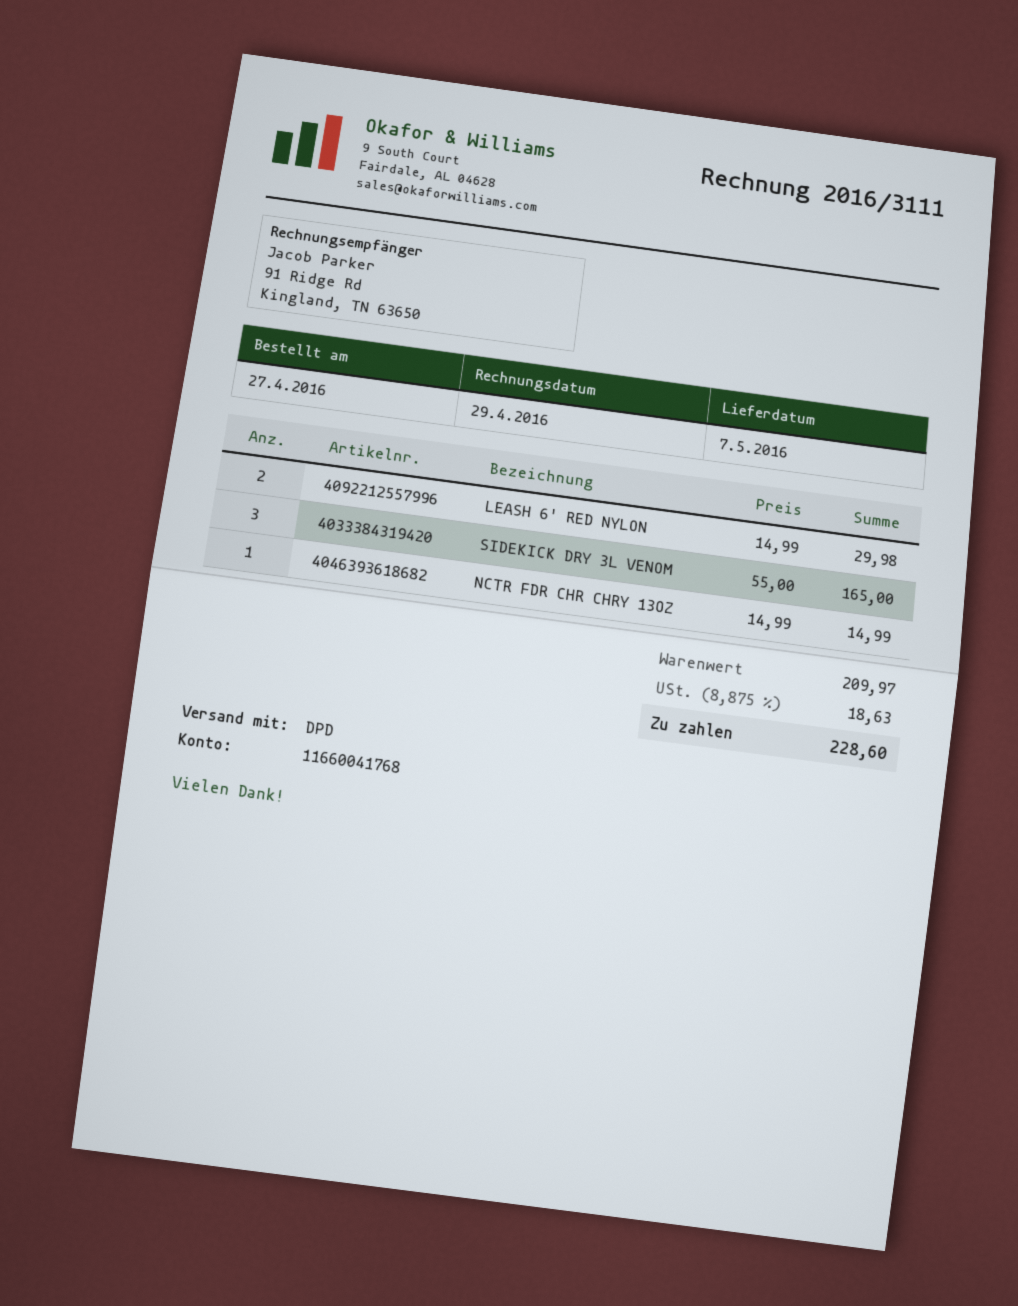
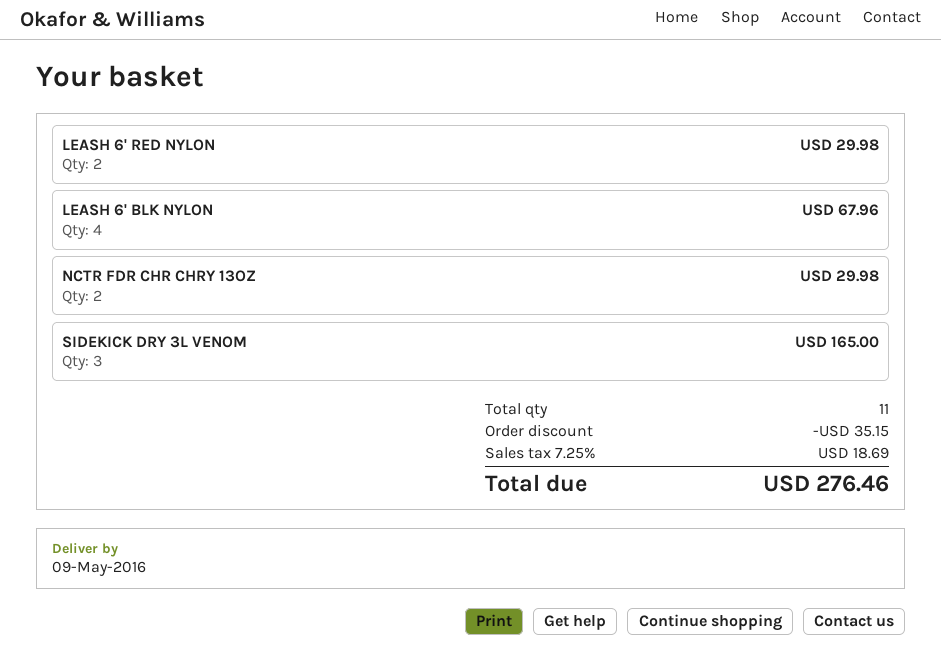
delivery date: 2016-05-07 -> 2016-05-09
NCTR FDR CHR CHRY 13OZ: 1 for 14.99 -> 2 for 29.98
LEASH 6' BLK NYLON: none -> 4 for 67.96
discount: none -> 35.15
tax: 8.875% = 18.63 -> 7.25% = 18.69
total: 228.60 -> 276.46

